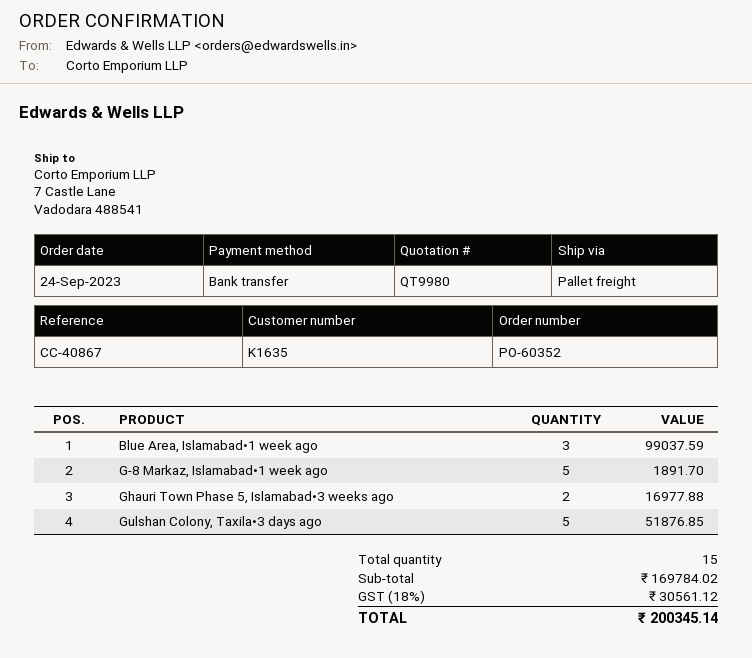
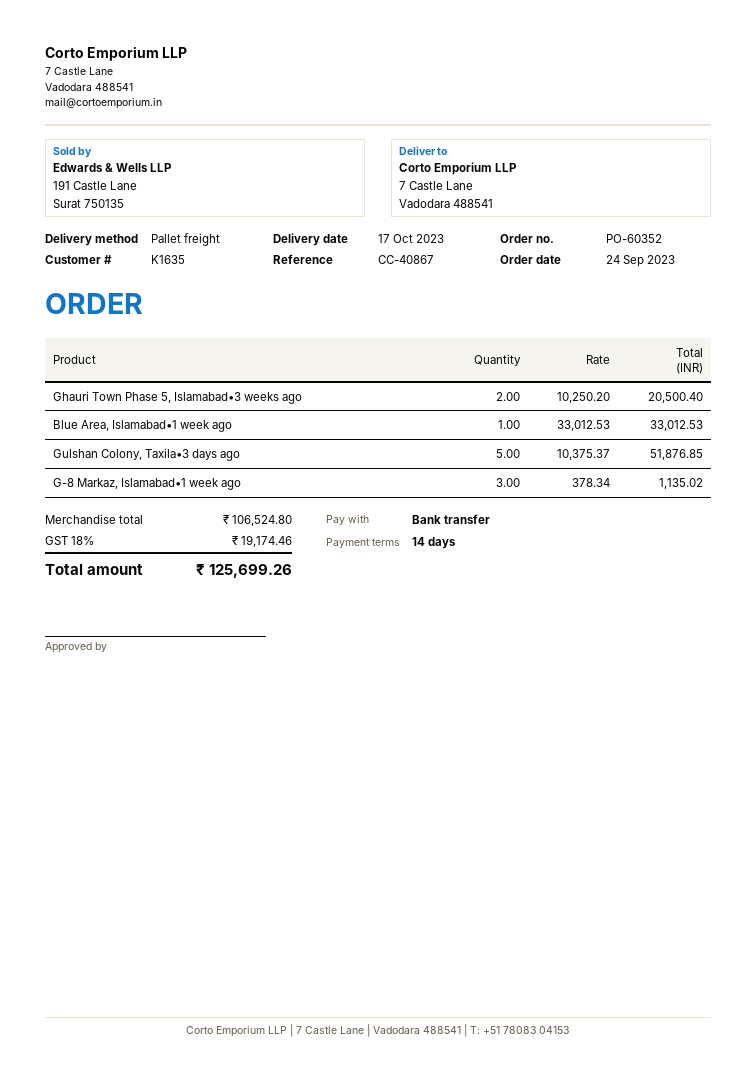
Blue Area, Islamabad•1 week ago: 3 for 99037.59 -> 1 for 33012.53
G-8 Markaz, Islamabad•1 week ago: 5 for 1891.70 -> 3 for 1135.02
Ghauri Town Phase 5, Islamabad•3 weeks ago: 2 for 16977.88 -> 2 for 20500.40
subtotal: 169784.02 -> 106524.80
tax: 18% = 30561.12 -> 18% = 19174.46
total: 200345.14 -> 125699.26

